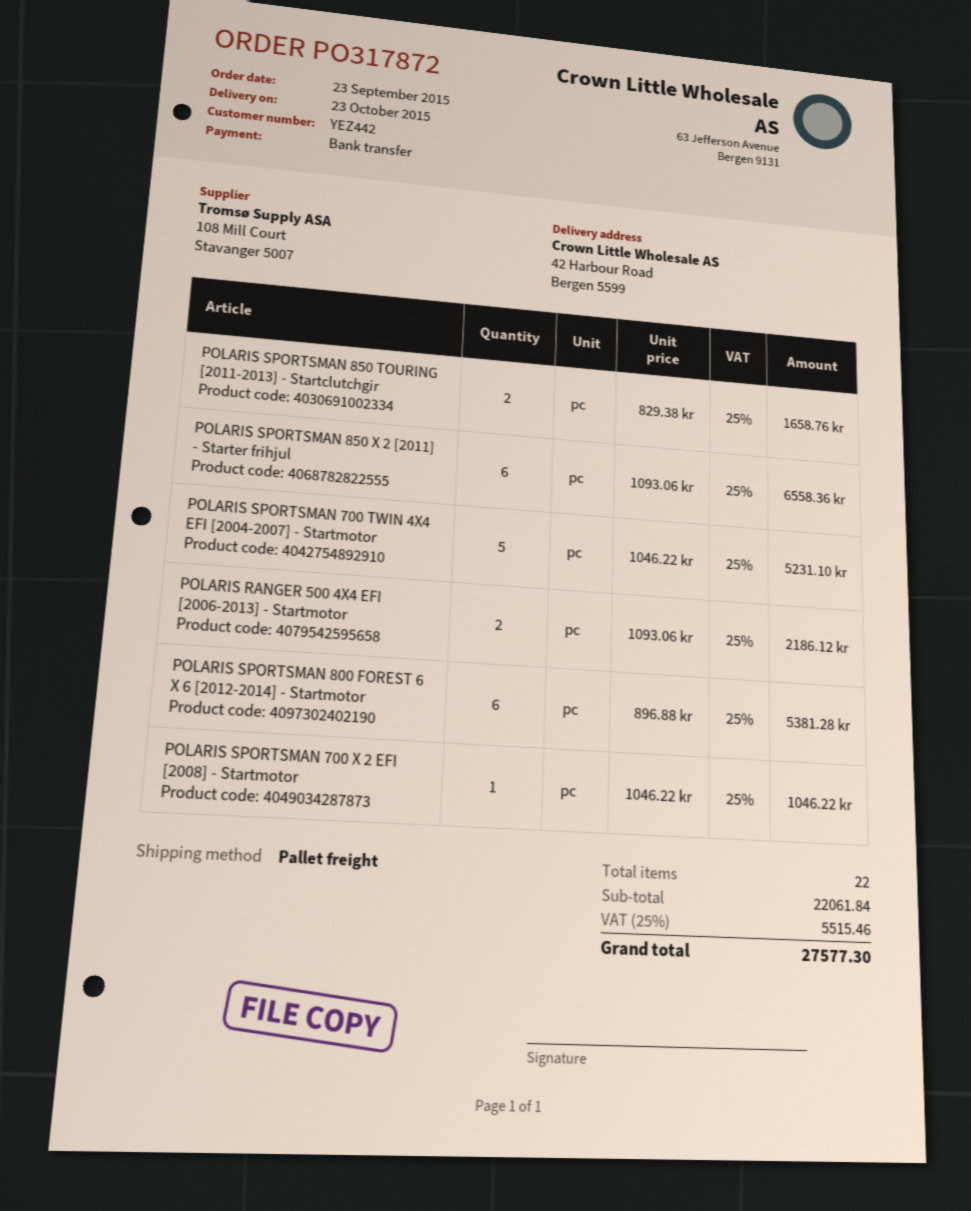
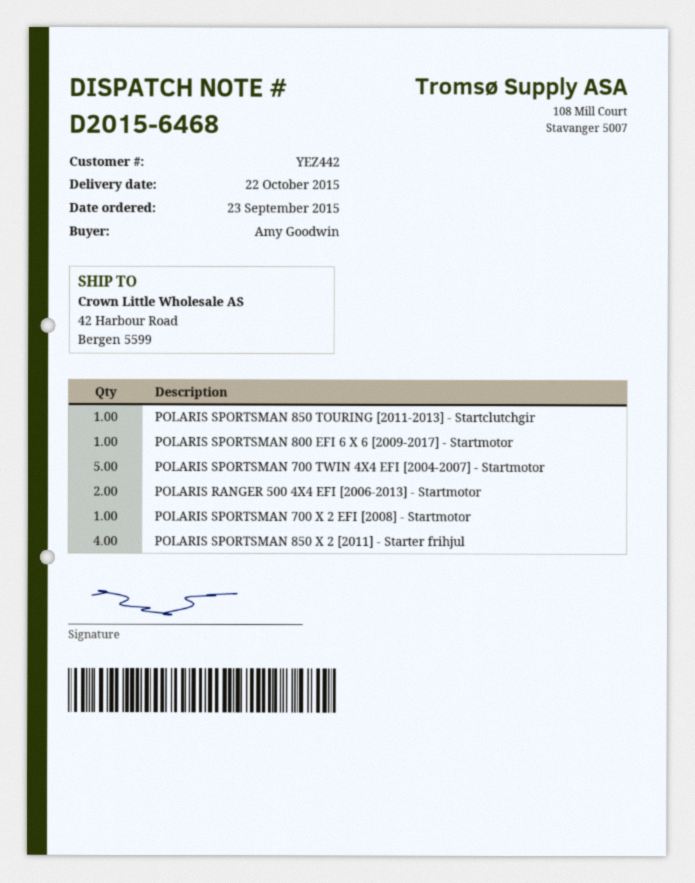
delivery date: 2015-10-23 -> 2015-10-22
POLARIS SPORTSMAN 850 TOURING [2011-2013] - Startclutchgir: 2 -> 1
POLARIS SPORTSMAN 850 X 2 [2011] - Starter frihjul: 6 -> 4
POLARIS SPORTSMAN 800 FOREST 6 X 6 [2012-2014] - Startmotor: 6 -> none
POLARIS SPORTSMAN 800 EFI 6 X 6 [2009-2017] - Startmotor: none -> 1

